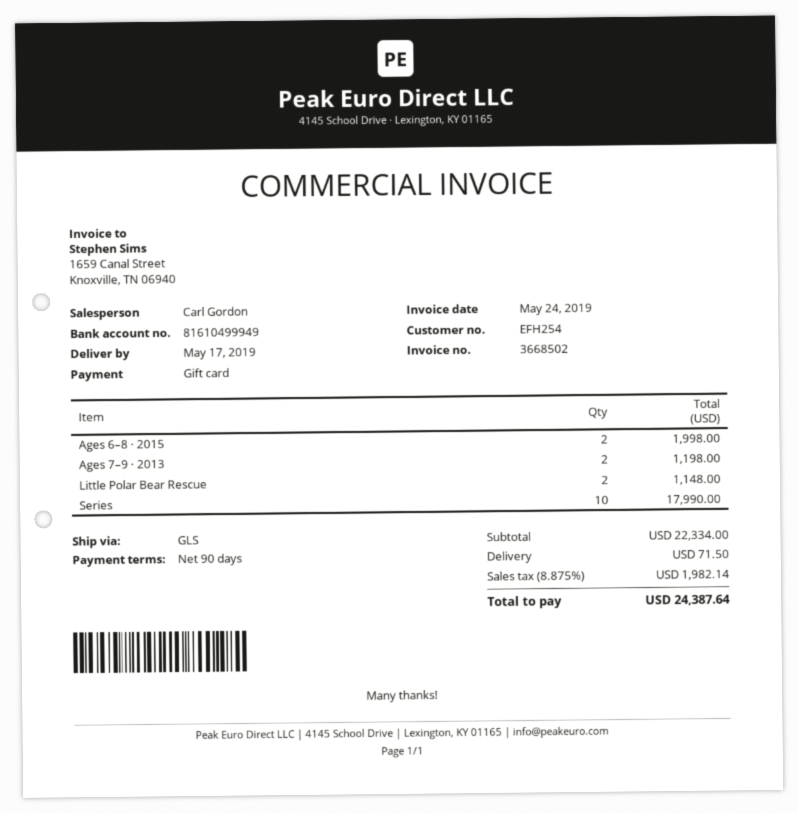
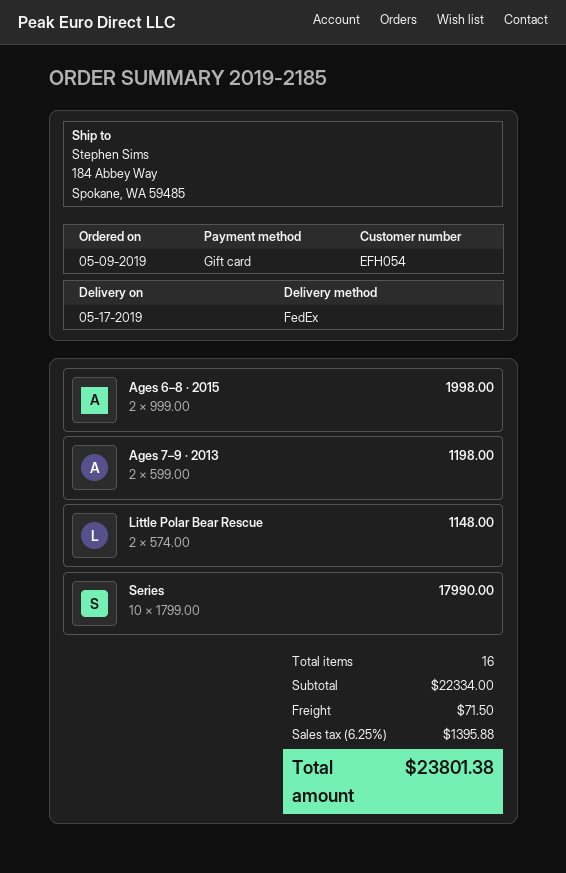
customer number: EFH254 -> EFH054
shipping method: GLS -> FedEx
tax: 8.875% = 1982.14 -> 6.25% = 1395.88
total: 24387.64 -> 23801.38

